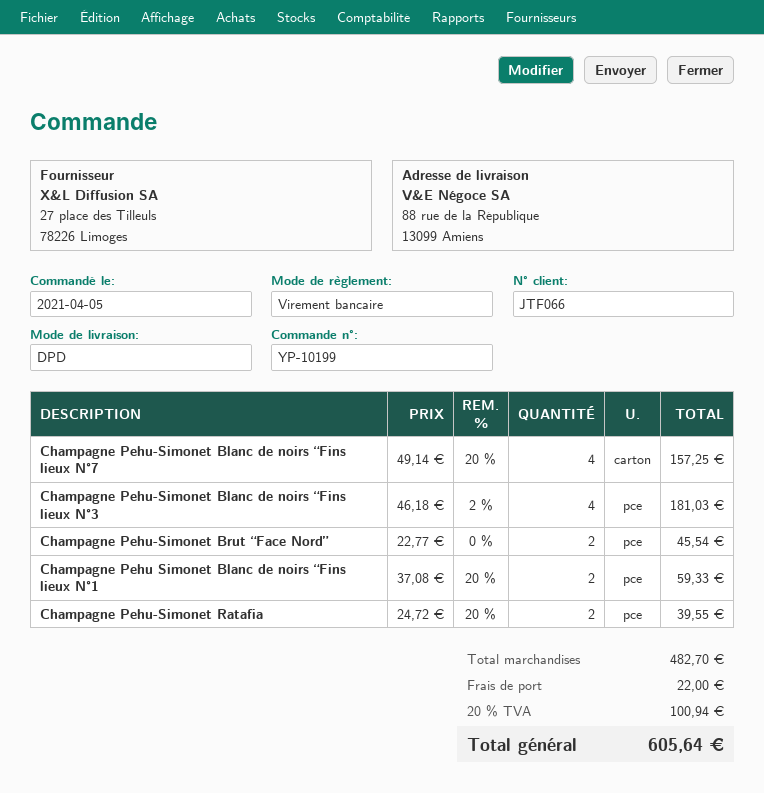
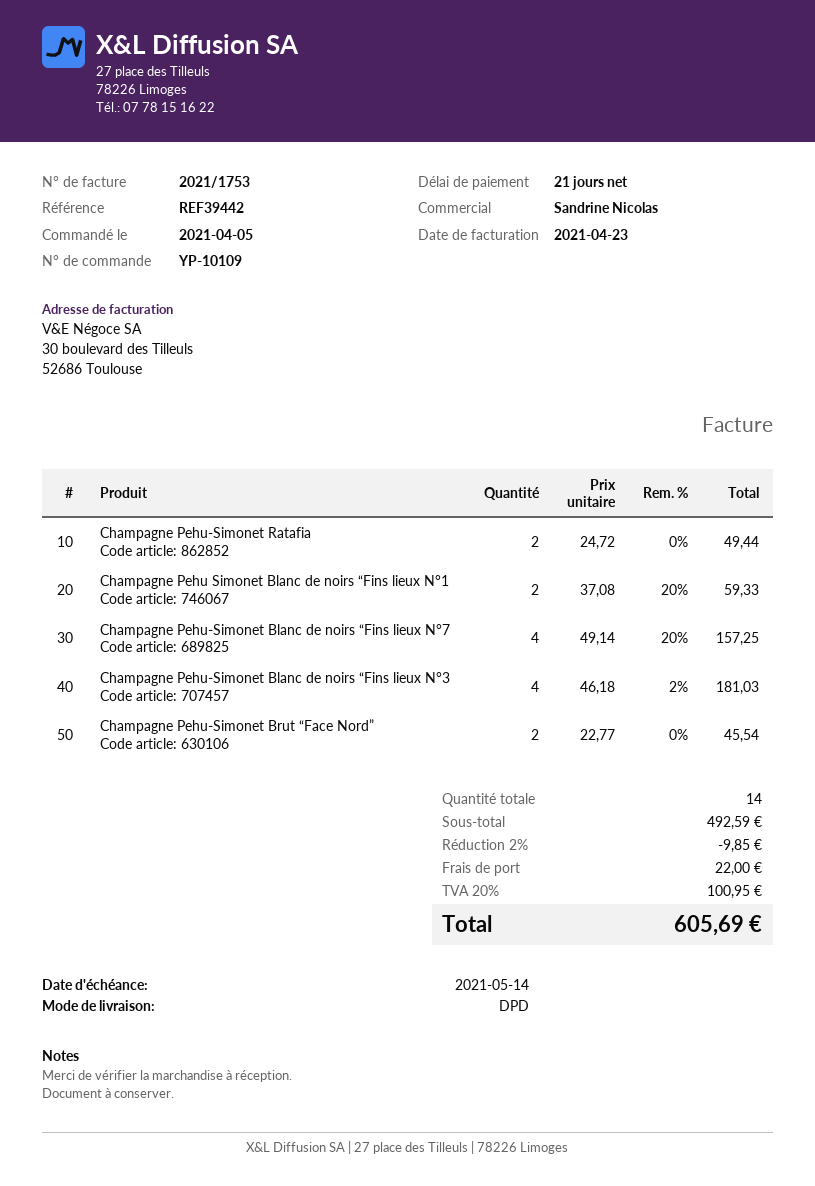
order number: YP-10199 -> YP-10109
Champagne Pehu-Simonet Ratafia: 2 x 24.72 - 20% = 39.55 -> 2 x 24.72 = 49.44
subtotal: 482.70 -> 492.59
discount: none -> 2% = 9.85
tax: 20% = 100.94 -> 20% = 100.95
total: 605.64 -> 605.69

